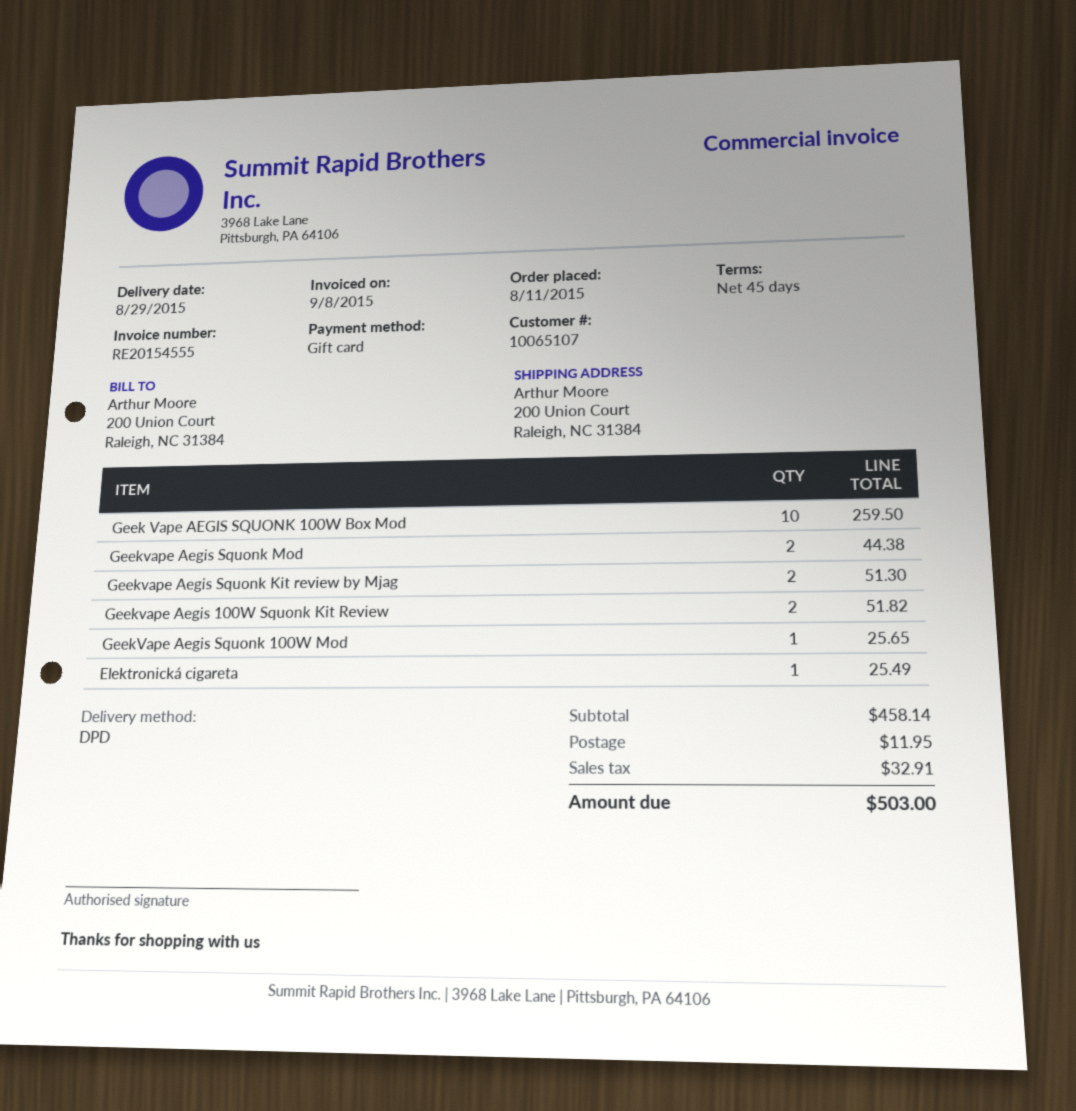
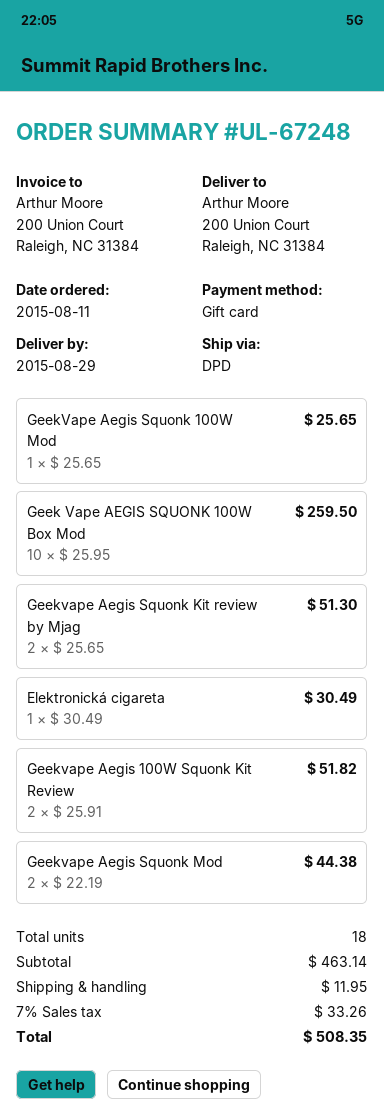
Elektronická cigareta: 1 for 25.49 -> 1 for 30.49
subtotal: 458.14 -> 463.14
tax: 32.91 -> 33.26
total: 503.00 -> 508.35

